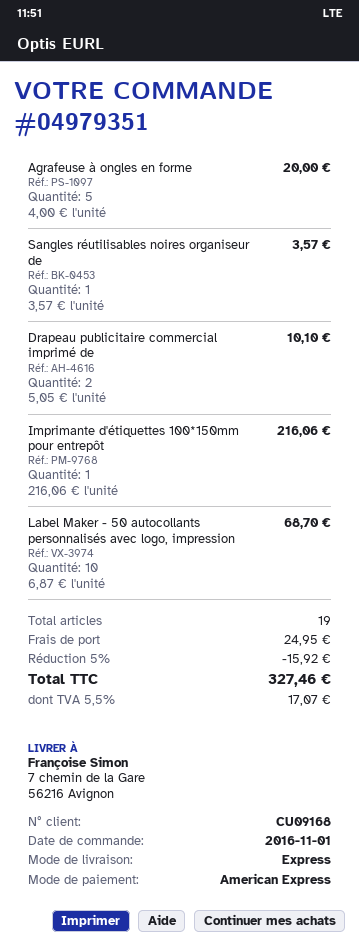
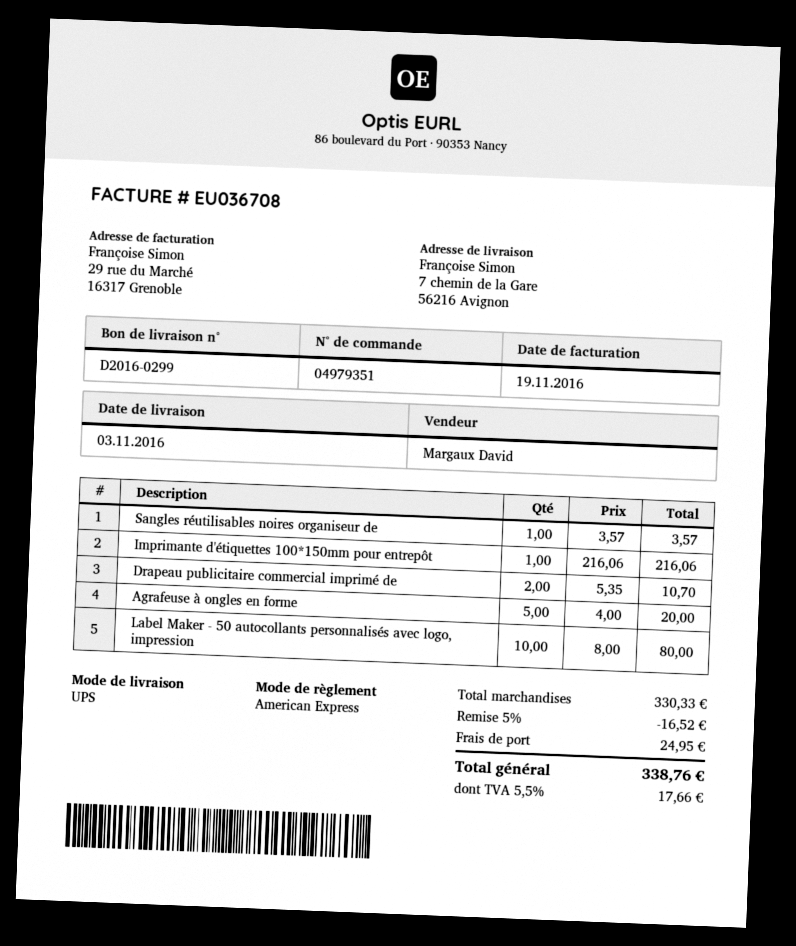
shipping method: express -> UPS
Drapeau publicitaire commercial imprimé de: 2 x 5.05 = 10.10 -> 2 x 5.35 = 10.70
Label Maker - 50 autocollants personnalisés avec logo, impression: 10 x 6.87 = 68.70 -> 10 x 8.00 = 80.00
discount: 5% = 15.92 -> 5% = 16.52
tax: 5.5% = 17.07 -> 5.5% = 17.66
total: 327.46 -> 338.76

